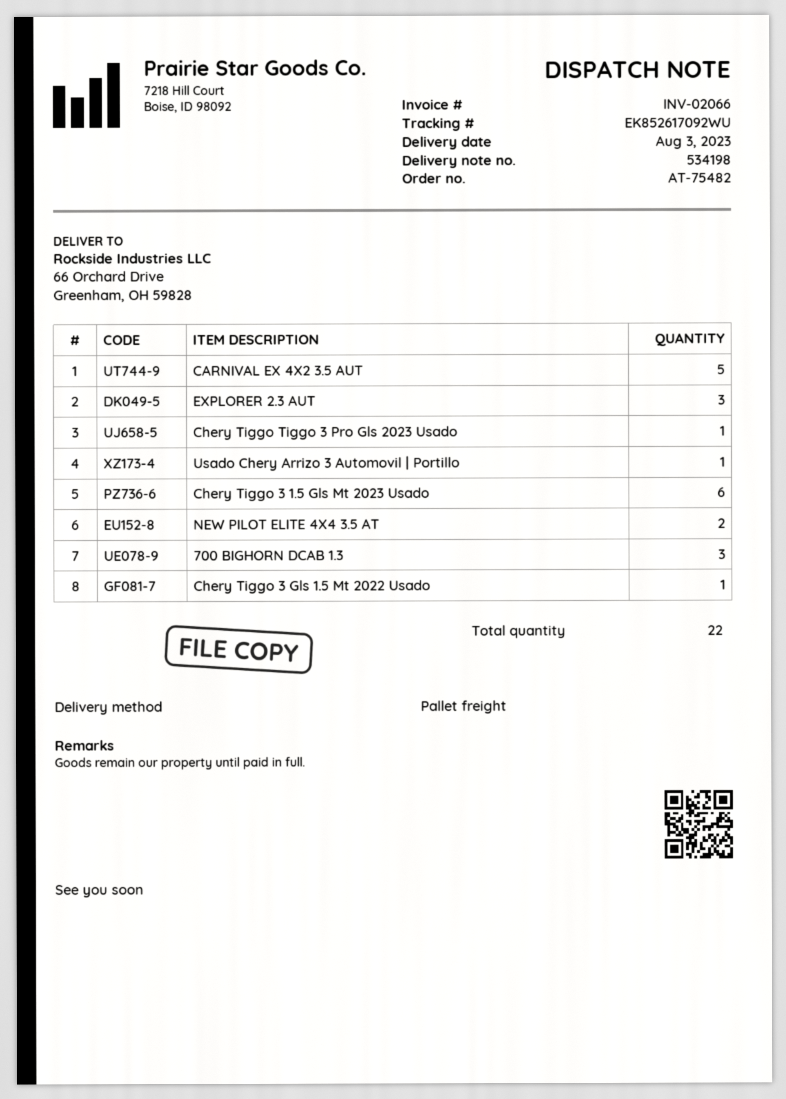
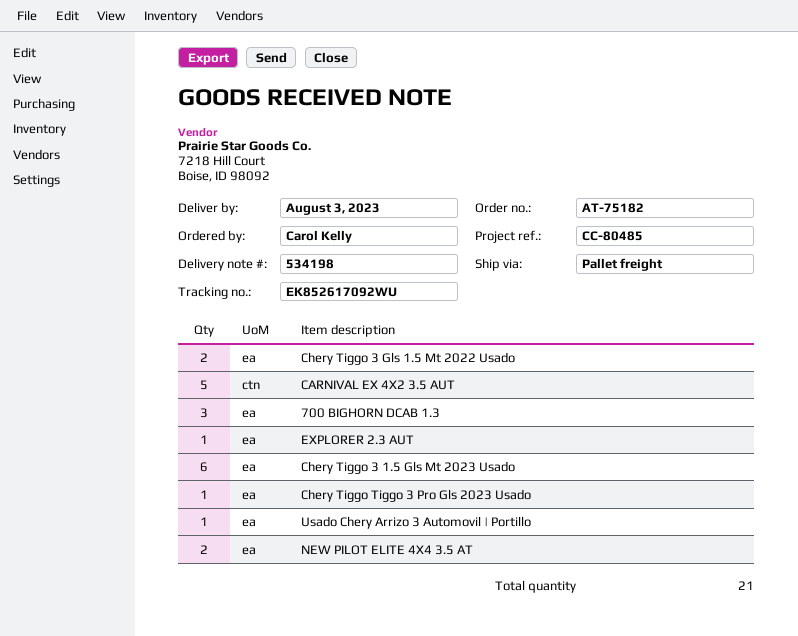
order number: AT-75482 -> AT-75182
EXPLORER 2.3 AUT: 3 -> 1
Chery Tiggo 3 Gls 1.5 Mt 2022 Usado: 1 -> 2
total quantity: 22 -> 21

